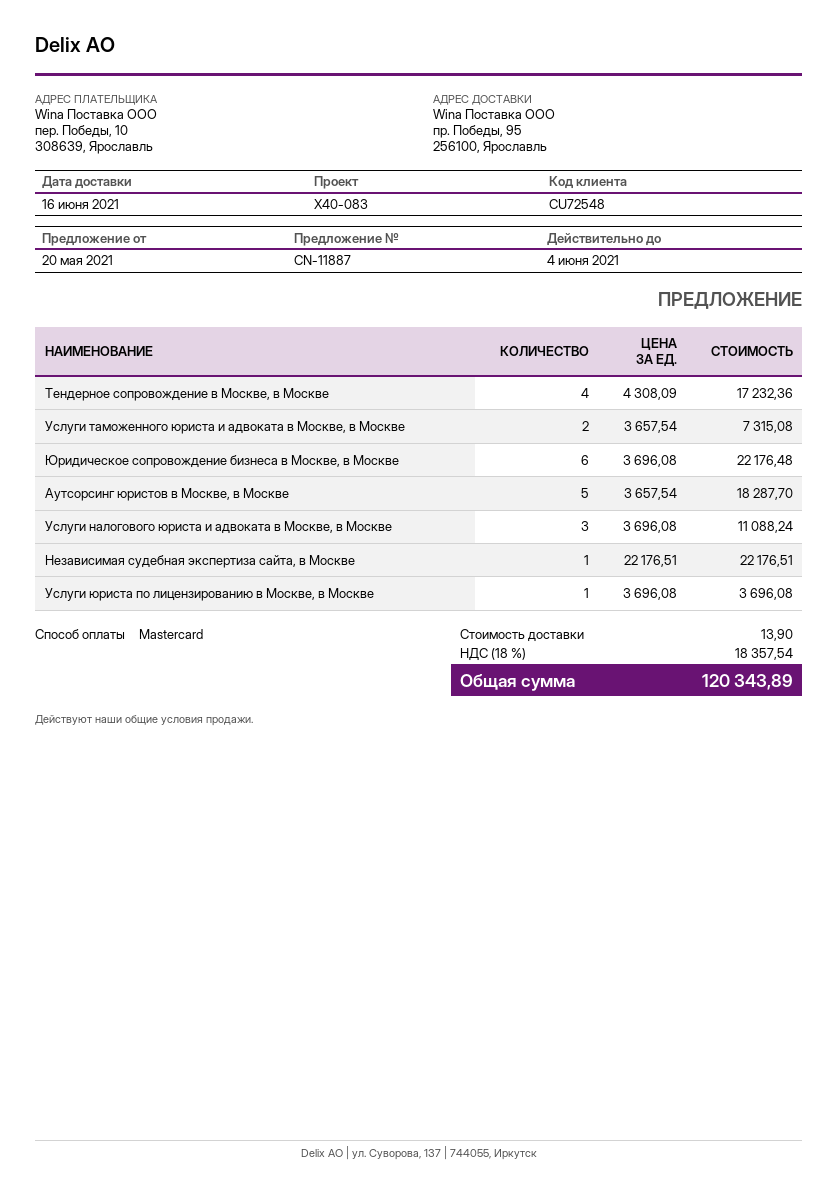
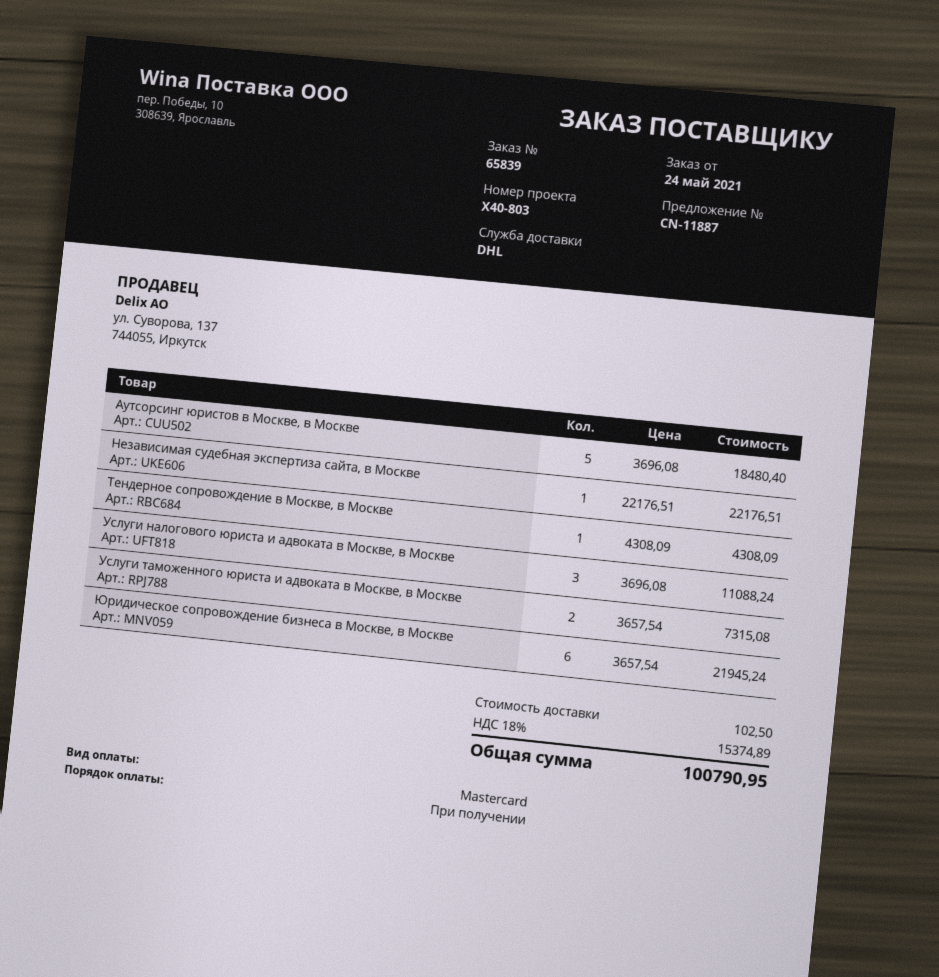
reference: X40-083 -> X40-803
Тендерное сопровождение в Москве, в Москве: 4 x 4308.09 = 17232.36 -> 1 x 4308.09 = 4308.09
Юридическое сопровождение бизнеса в Москве, в Москве: 6 x 3696.08 = 22176.48 -> 6 x 3657.54 = 21945.24
Аутсорсинг юристов в Москве, в Москве: 5 x 3657.54 = 18287.70 -> 5 x 3696.08 = 18480.40
Услуги юриста по лицензированию в Москве, в Москве: 1 x 3696.08 = 3696.08 -> none
shipping: 13.90 -> 102.50
tax: 18% = 18357.54 -> 18% = 15374.89
total: 120343.89 -> 100790.95

